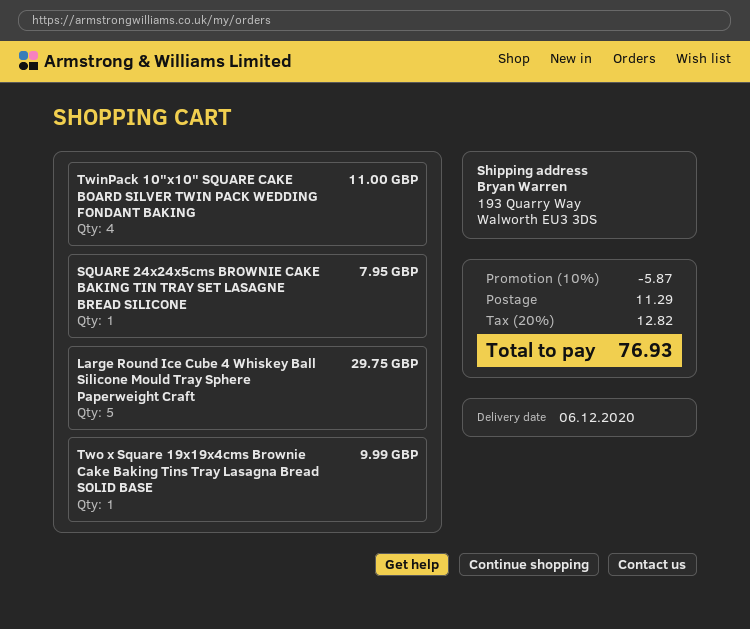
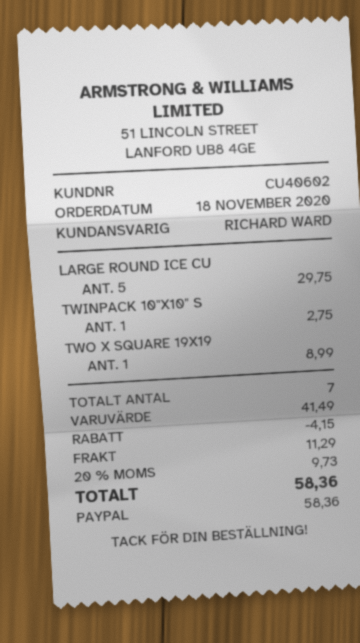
TwinPack 10"x10" SQUARE CAKE BOARD SILVER TWIN PACK WEDDING FONDANT BAKING: 4 for 11.00 -> 1 for 2.75
SQUARE 24x24x5cms BROWNIE CAKE BAKING TIN TRAY SET LASAGNE BREAD SILICONE: 1 for 7.95 -> none
Two x Square 19x19x4cms Brownie Cake Baking Tins Tray Lasagna Bread SOLID BASE: 1 for 9.99 -> 1 for 8.99
discount: 5.87 -> 4.15
tax: 20% = 12.82 -> 20% = 9.73
total: 76.93 -> 58.36

